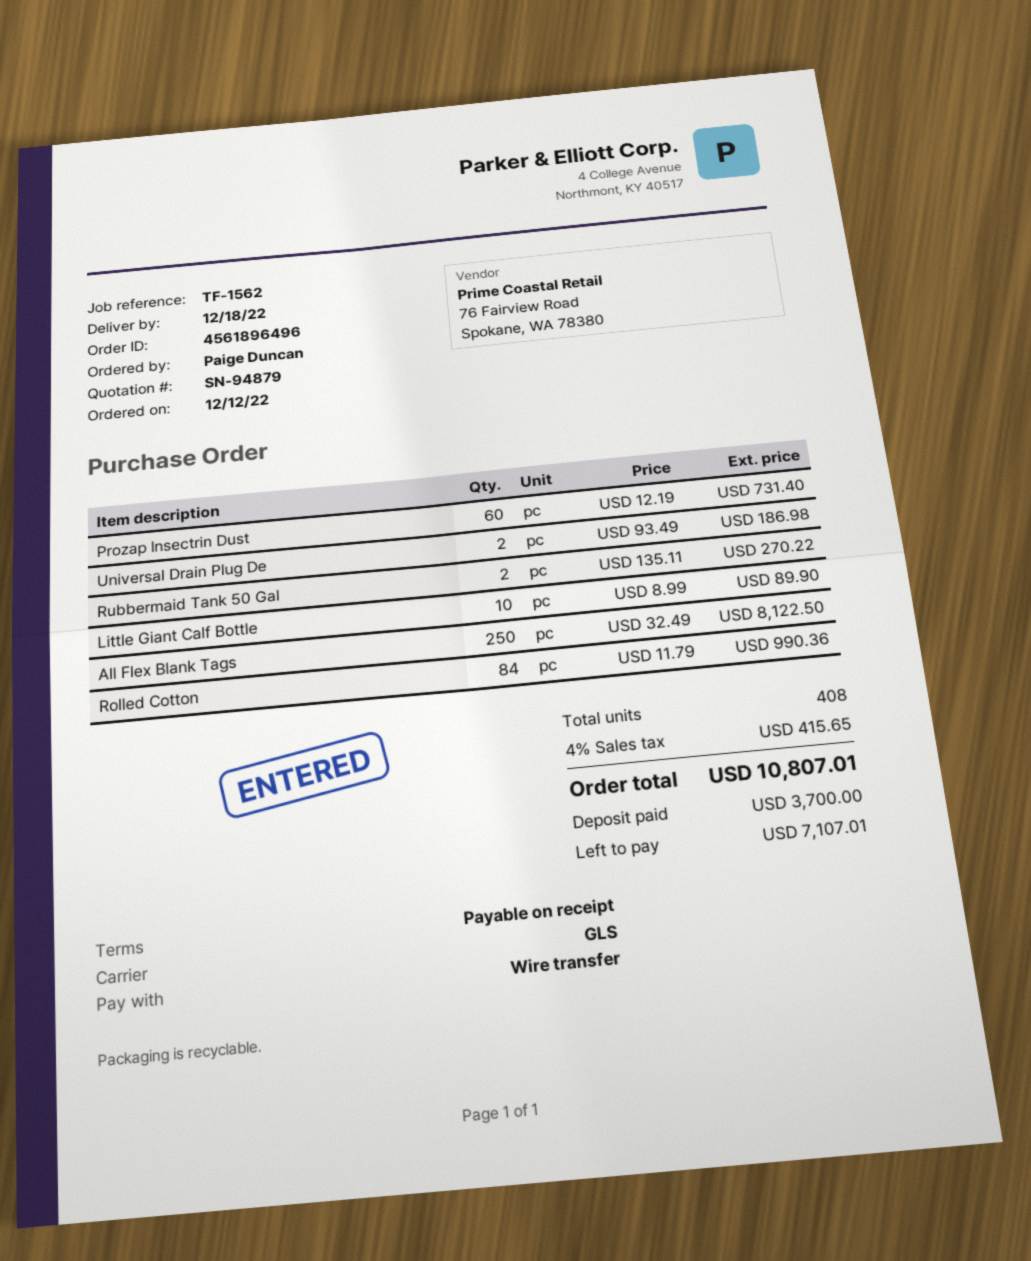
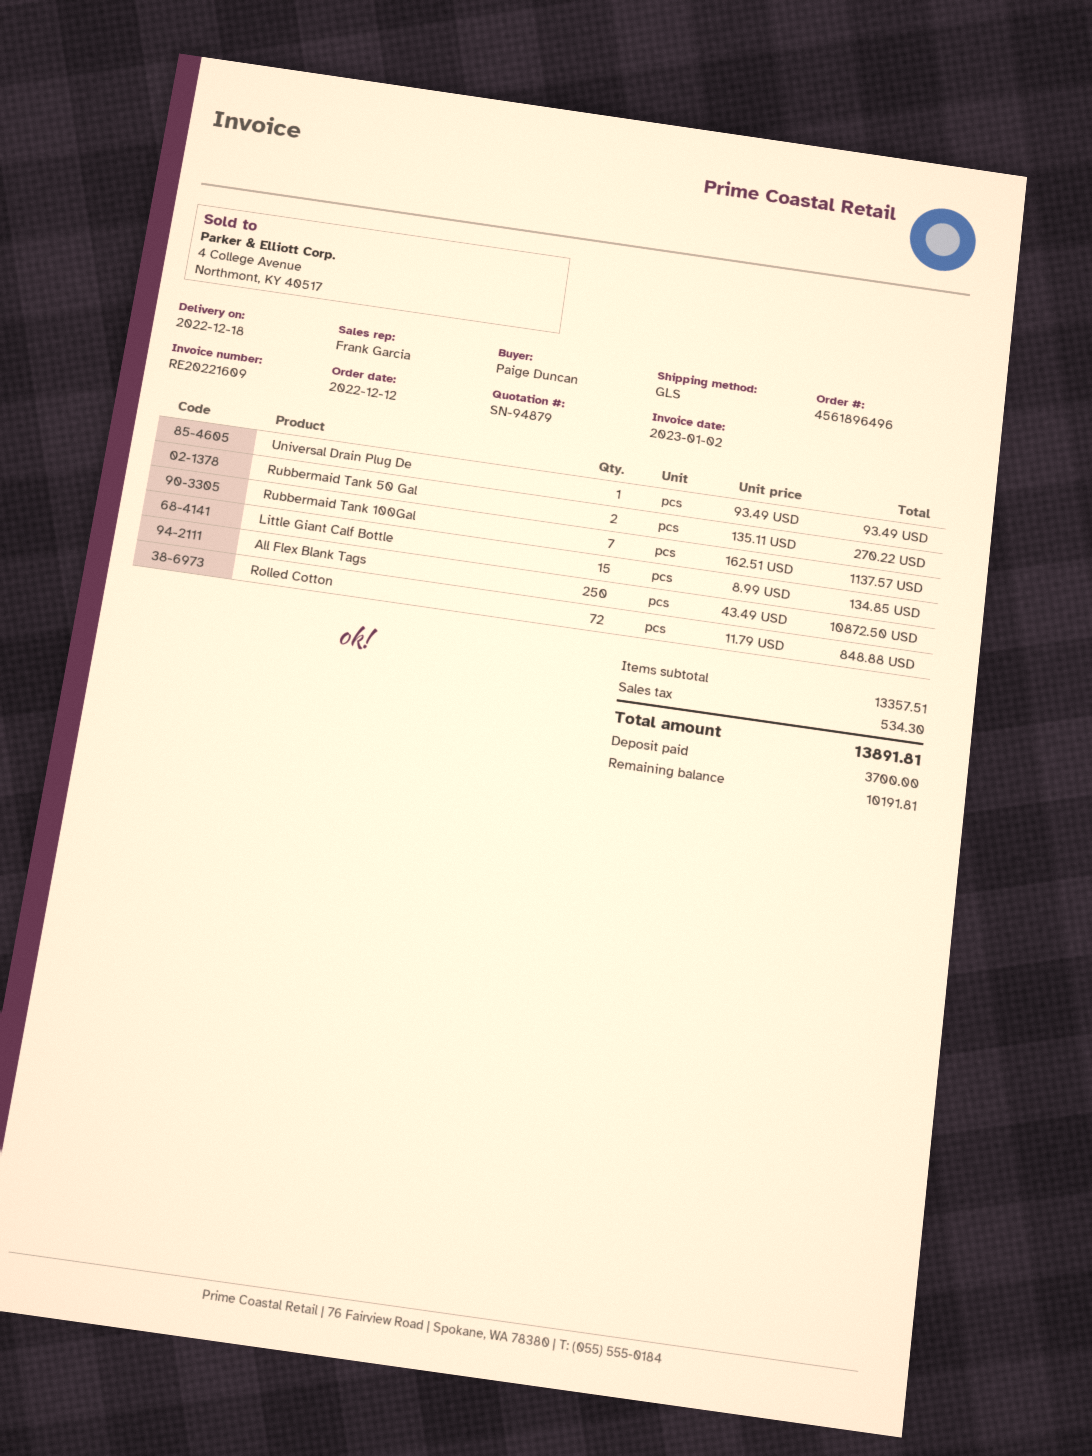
Prozap Insectrin Dust: 60 x 12.19 = 731.40 -> none
Universal Drain Plug De: 2 x 93.49 = 186.98 -> 1 x 93.49 = 93.49
Little Giant Calf Bottle: 10 x 8.99 = 89.90 -> 15 x 8.99 = 134.85
All Flex Blank Tags: 250 x 32.49 = 8122.50 -> 250 x 43.49 = 10872.50
Rolled Cotton: 84 x 11.79 = 990.36 -> 72 x 11.79 = 848.88
Rubbermaid Tank 100Gal: none -> 7 x 162.51 = 1137.57
tax: 415.65 -> 534.30
total: 10807.01 -> 13891.81
balance: 7107.01 -> 10191.81

